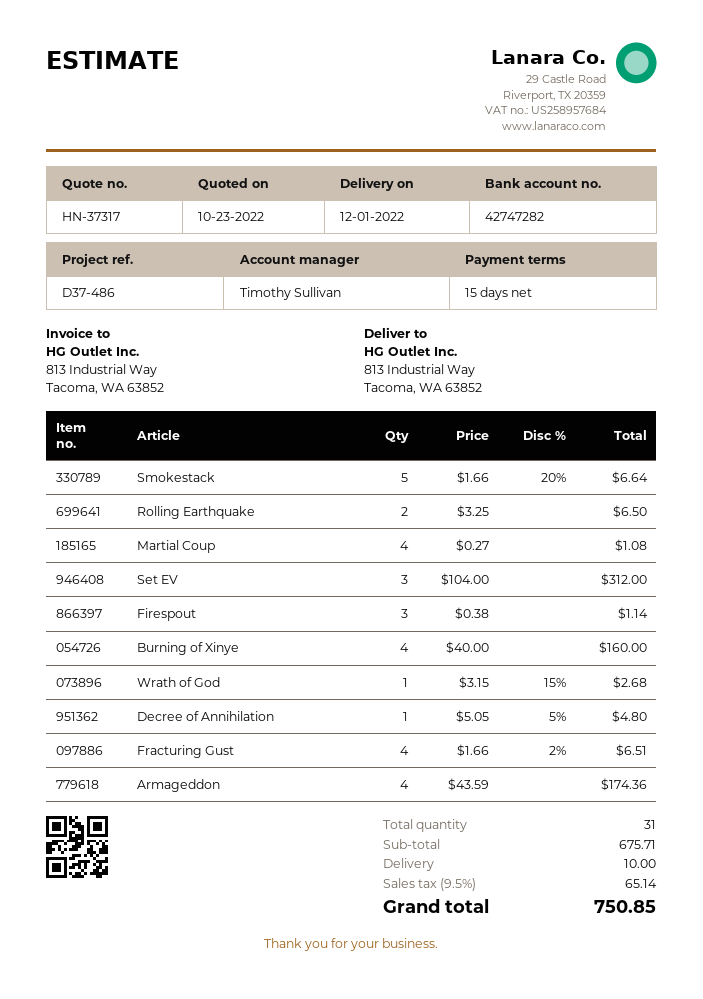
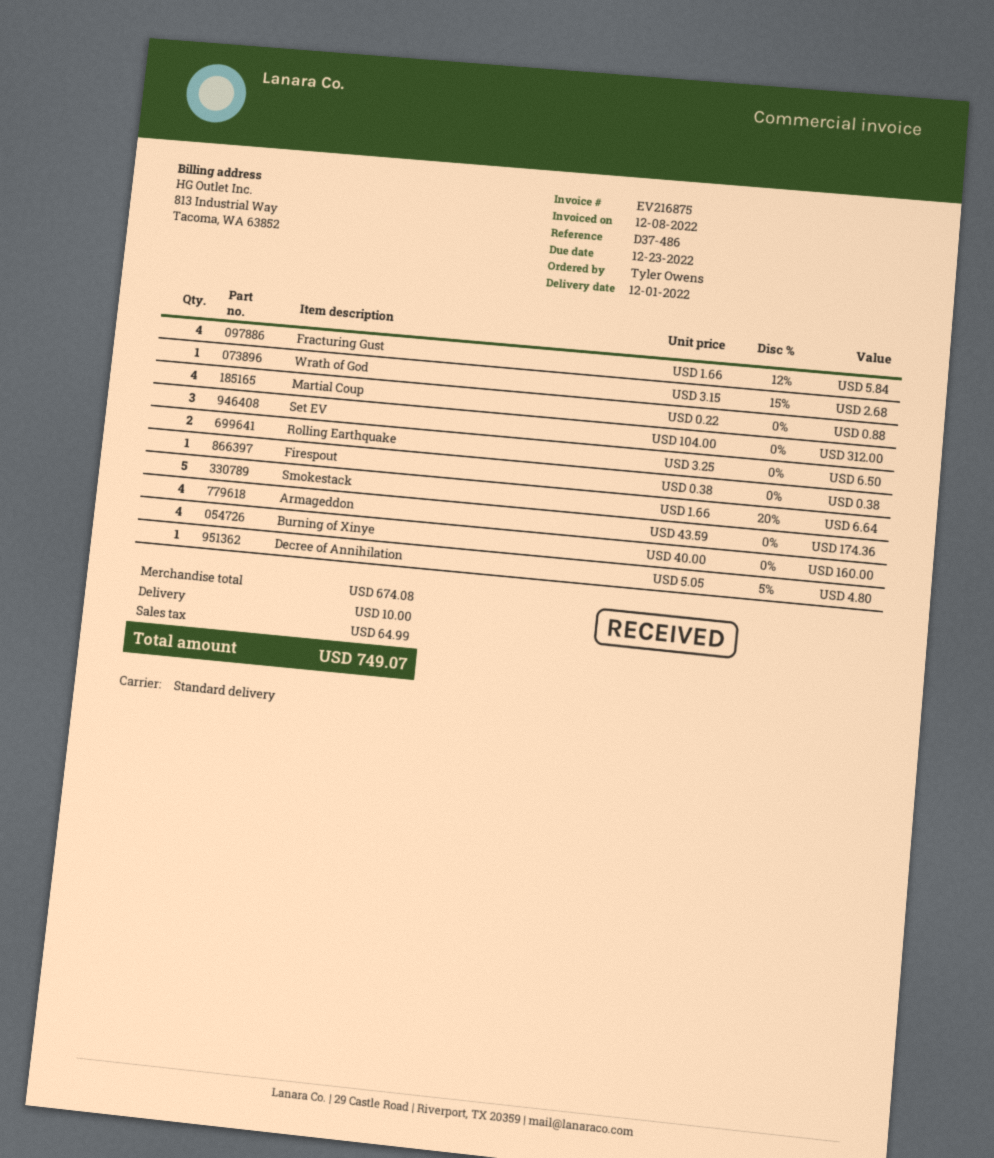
Martial Coup: 4 x 0.27 = 1.08 -> 4 x 0.22 = 0.88
Firespout: 3 x 0.38 = 1.14 -> 1 x 0.38 = 0.38
Fracturing Gust: 4 x 1.66 - 2% = 6.51 -> 4 x 1.66 - 12% = 5.84
subtotal: 675.71 -> 674.08
tax: 65.14 -> 64.99
total: 750.85 -> 749.07

